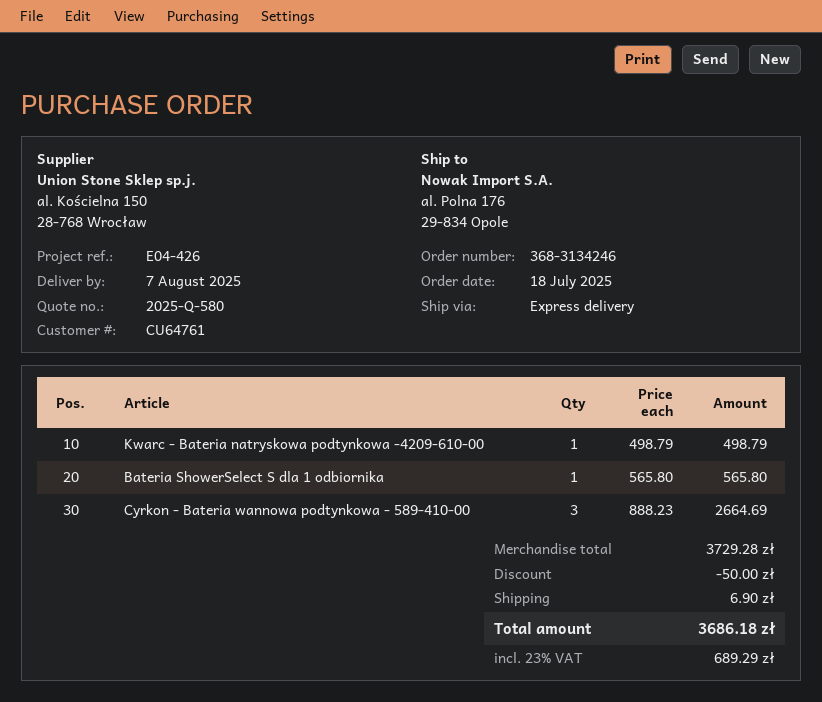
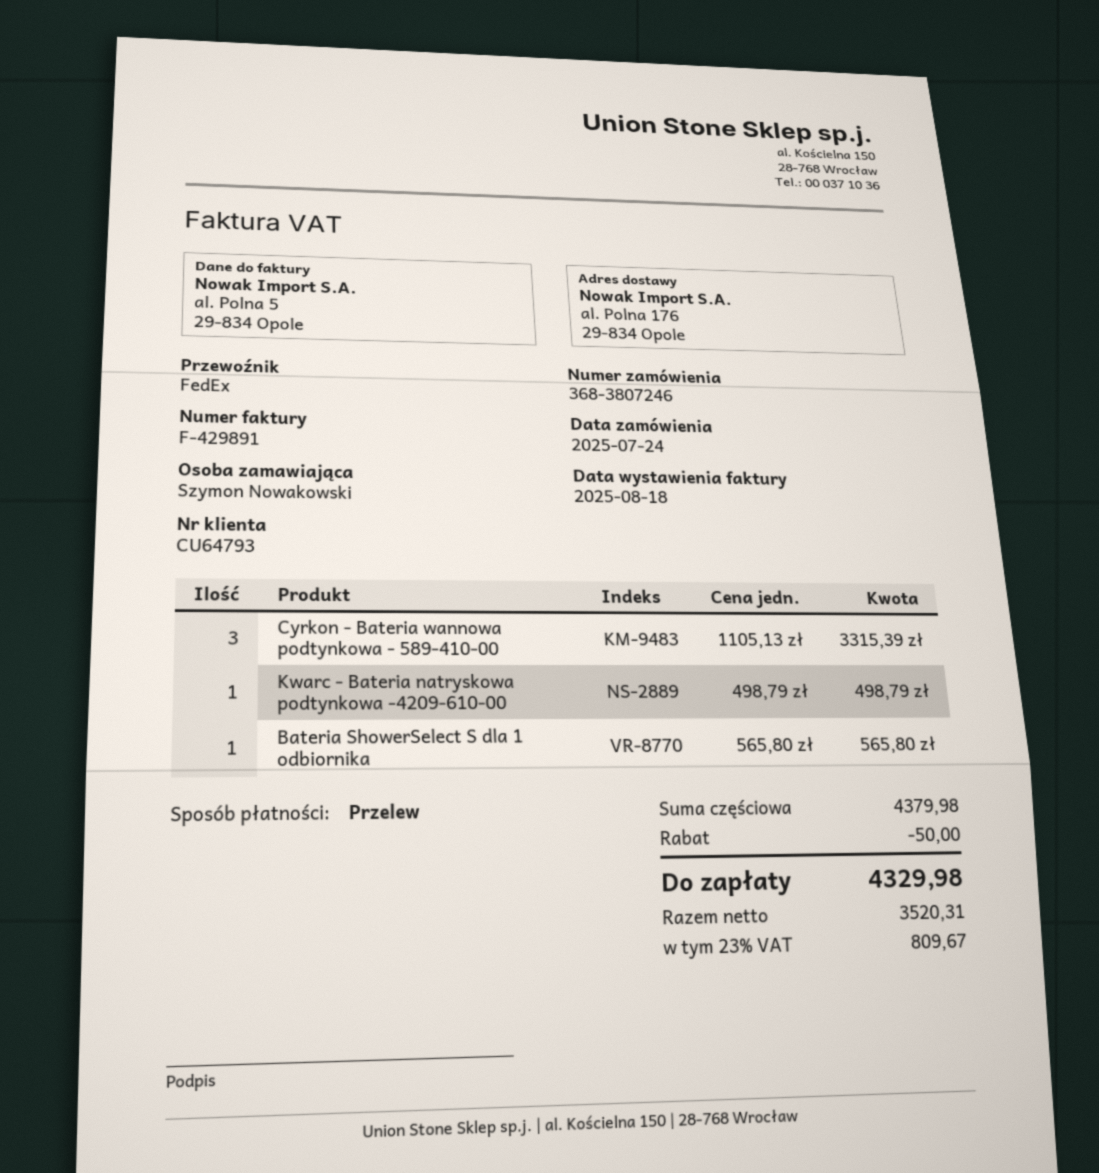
order number: 368-3134246 -> 368-3807246
order date: 2025-07-18 -> 2025-07-24
customer number: CU64761 -> CU64793
shipping method: express -> FedEx
Cyrkon - Bateria wannowa podtynkowa - 589-410-00: 3 x 888.23 = 2664.69 -> 3 x 1105.13 = 3315.39
subtotal: 3729.28 -> 4379.98
shipping: 6.90 -> none
tax: 23% = 689.29 -> 23% = 809.67
total: 3686.18 -> 4329.98

